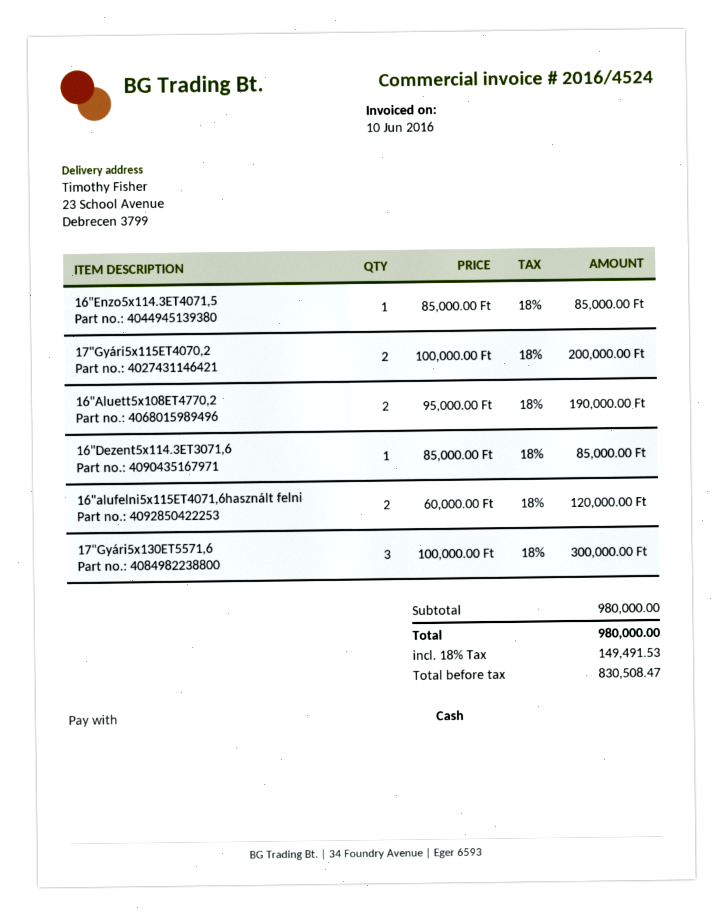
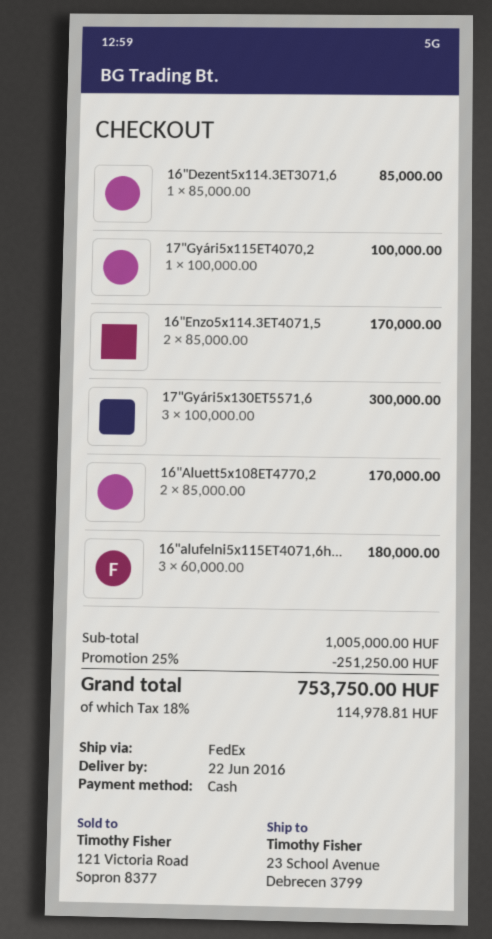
16"Enzo5x114.3ET4071,5: 1 x 85000.00 = 85000.00 -> 2 x 85000.00 = 170000.00
17"Gyári5x115ET4070,2: 2 x 100000.00 = 200000.00 -> 1 x 100000.00 = 100000.00
16"Aluett5x108ET4770,2: 2 x 95000.00 = 190000.00 -> 2 x 85000.00 = 170000.00
16"alufelni5x115ET4071,6használt felni: 2 x 60000.00 = 120000.00 -> 3 x 60000.00 = 180000.00
subtotal: 980000.00 -> 1005000.00
discount: none -> 25% = 251250.00
tax: 18% = 149491.53 -> 18% = 114978.81
total: 980000.00 -> 753750.00

